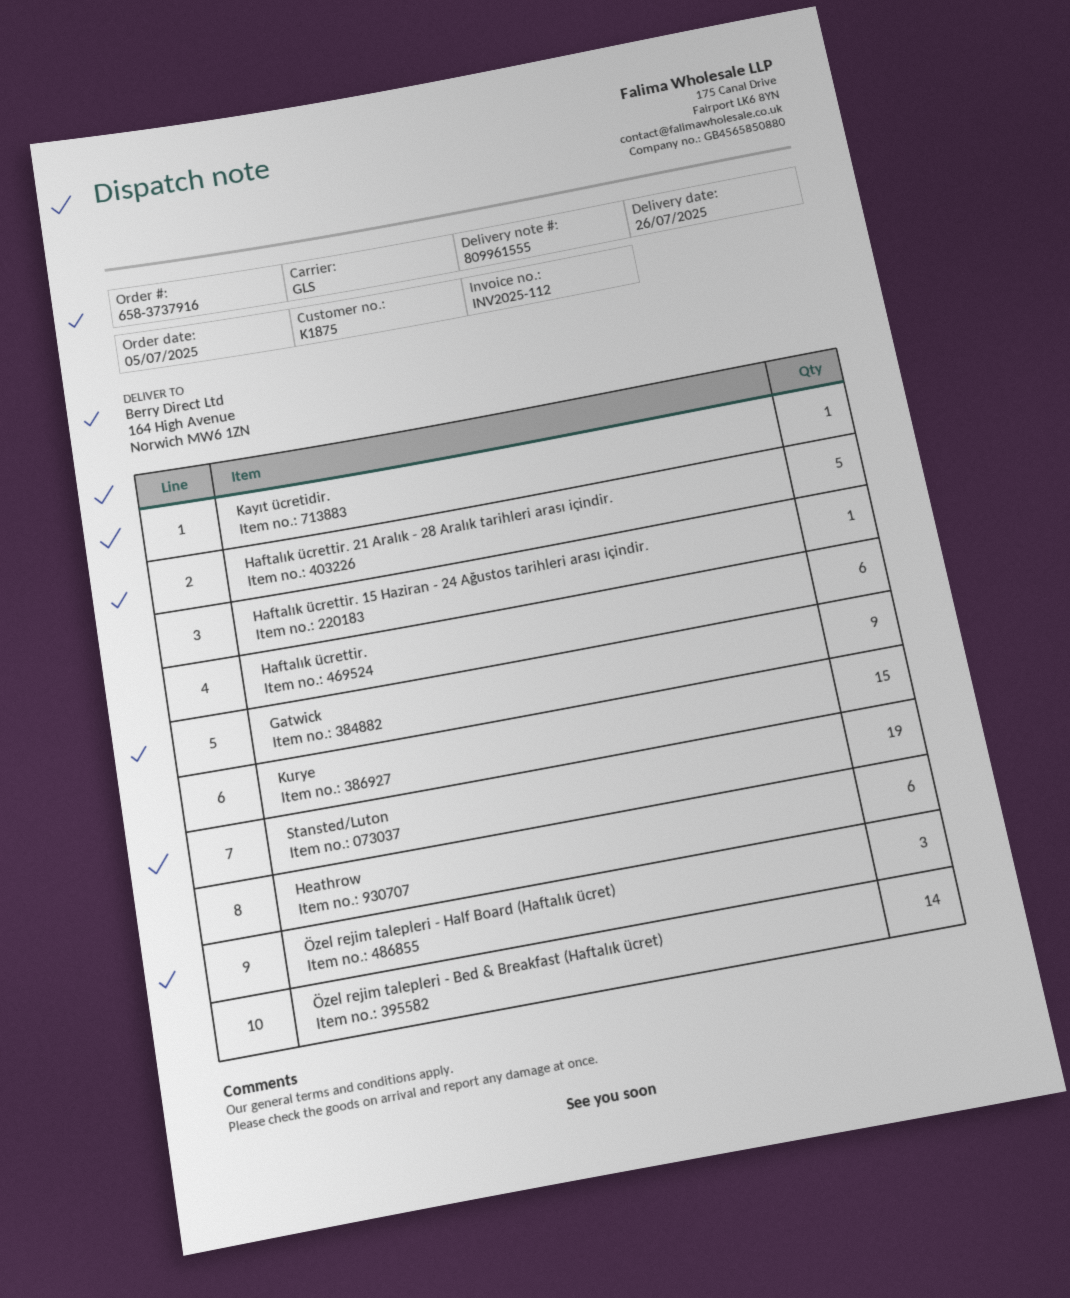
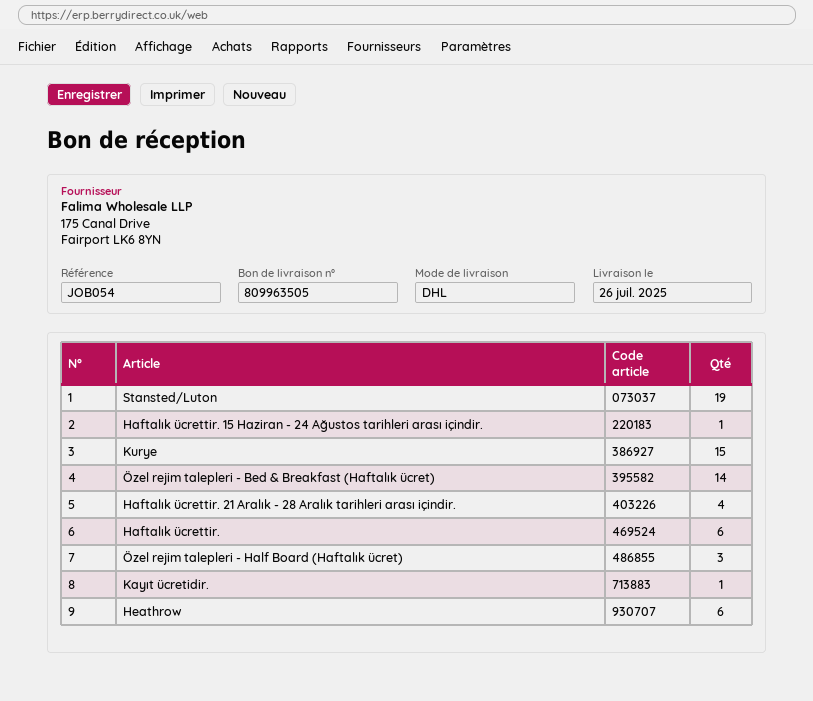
delivery note number: 809961555 -> 809963505
shipping method: GLS -> DHL
Haftalık ücrettir. 21 Aralık - 28 Aralık tarihleri arası içindir.: 5 -> 4
Gatwick: 9 -> none

